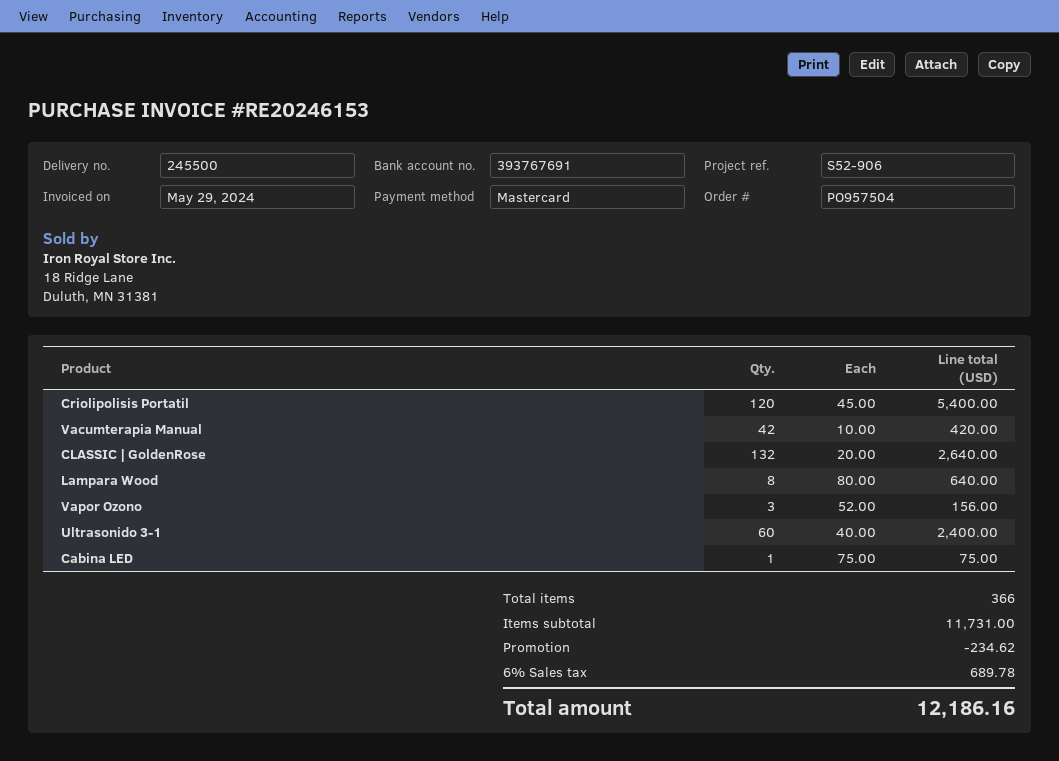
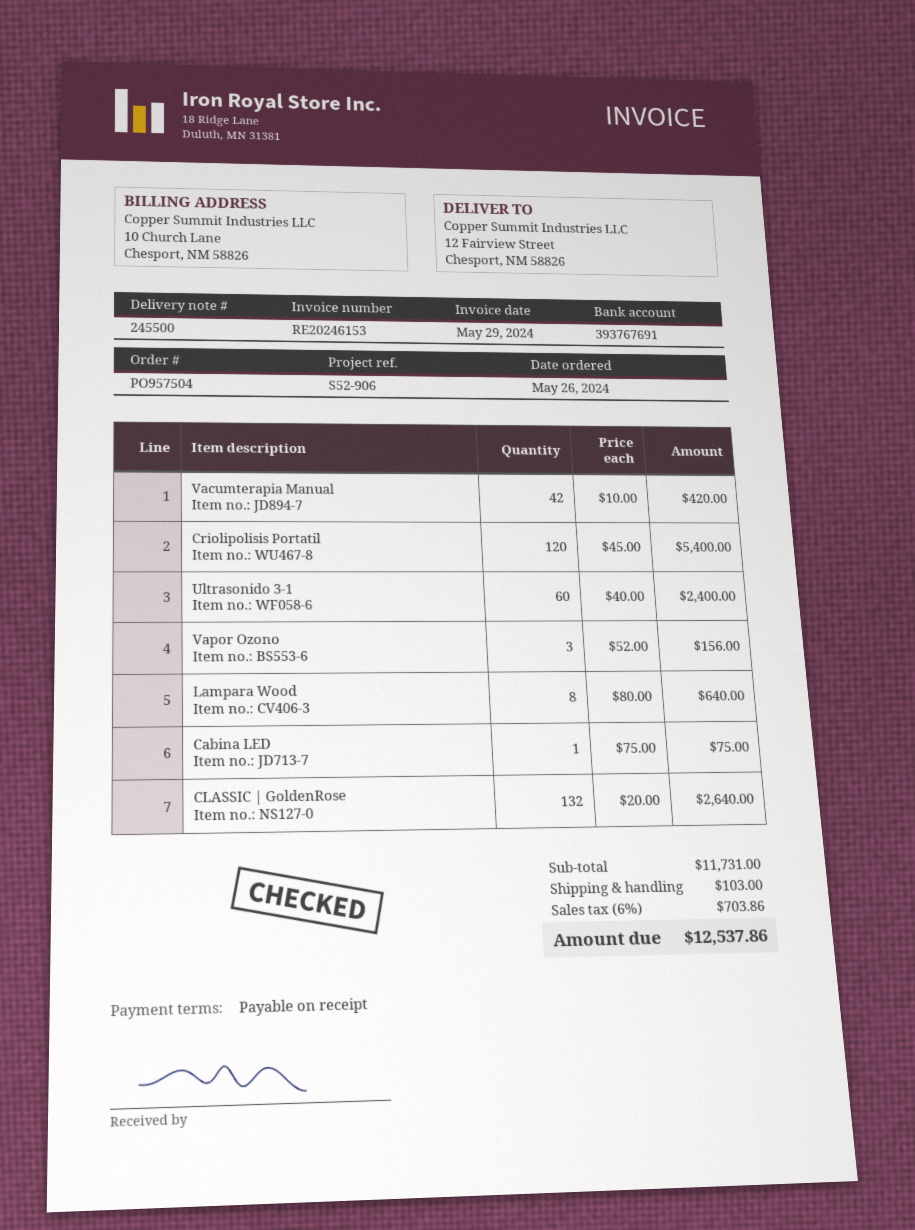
discount: 234.62 -> none
shipping: none -> 103.00
tax: 6% = 689.78 -> 6% = 703.86
total: 12186.16 -> 12537.86

